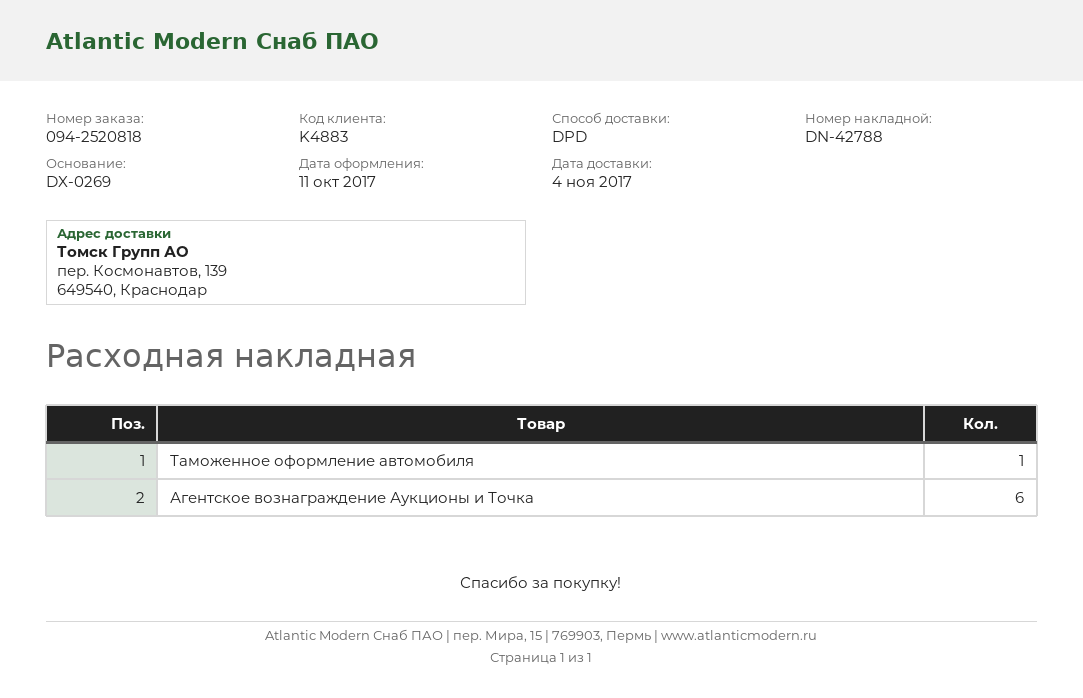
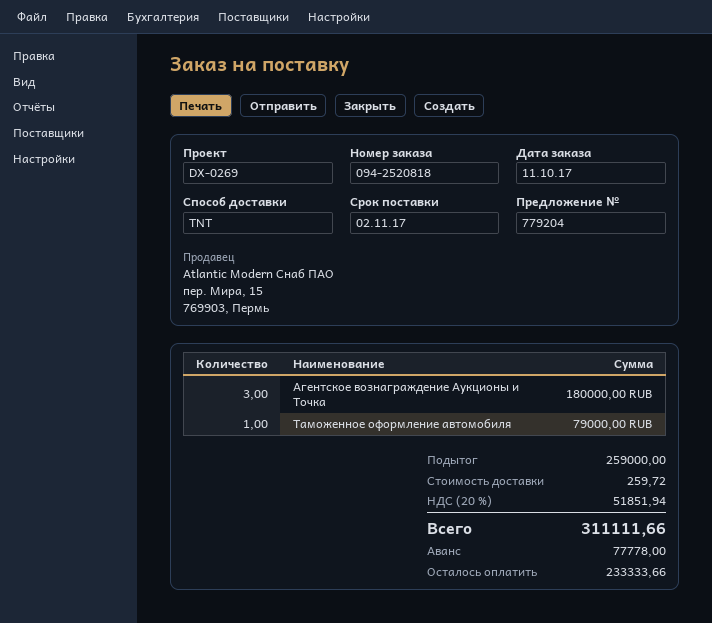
delivery date: 2017-11-04 -> 2017-11-02
shipping method: DPD -> TNT
Агентское вознаграждение Аукционы и Точка: 6 -> 3

